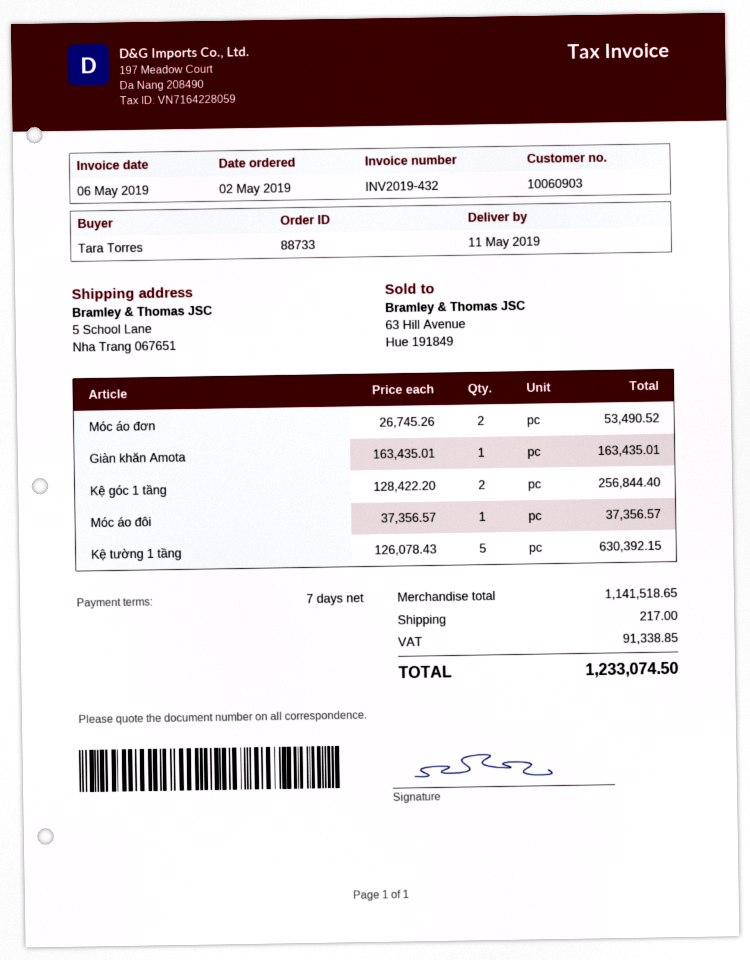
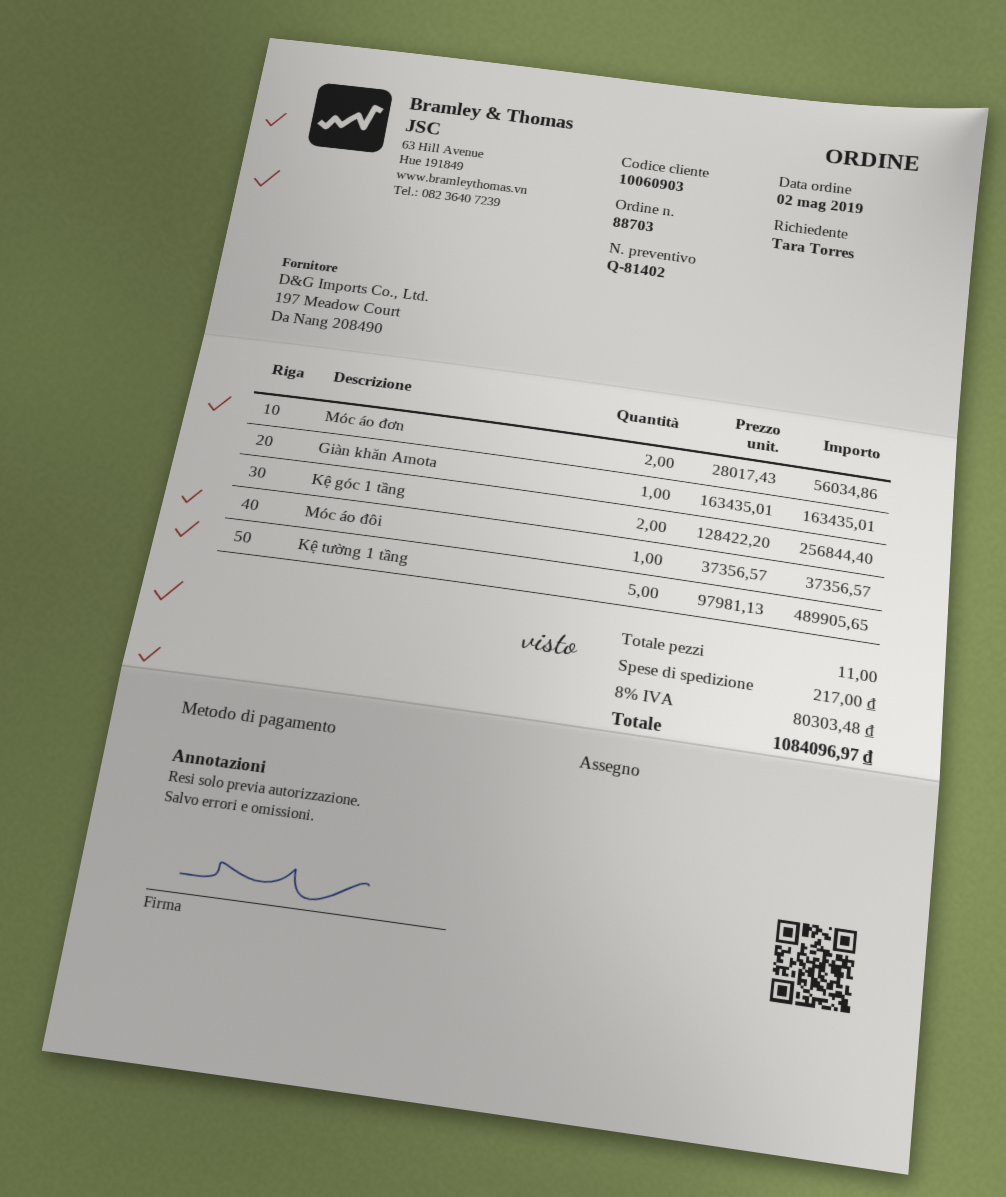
order number: 88733 -> 88703
Móc áo đơn: 2 x 26745.26 = 53490.52 -> 2 x 28017.43 = 56034.86
Kệ tường 1 tầng: 5 x 126078.43 = 630392.15 -> 5 x 97981.13 = 489905.65
tax: 91338.85 -> 80303.48
total: 1233074.50 -> 1084096.97

